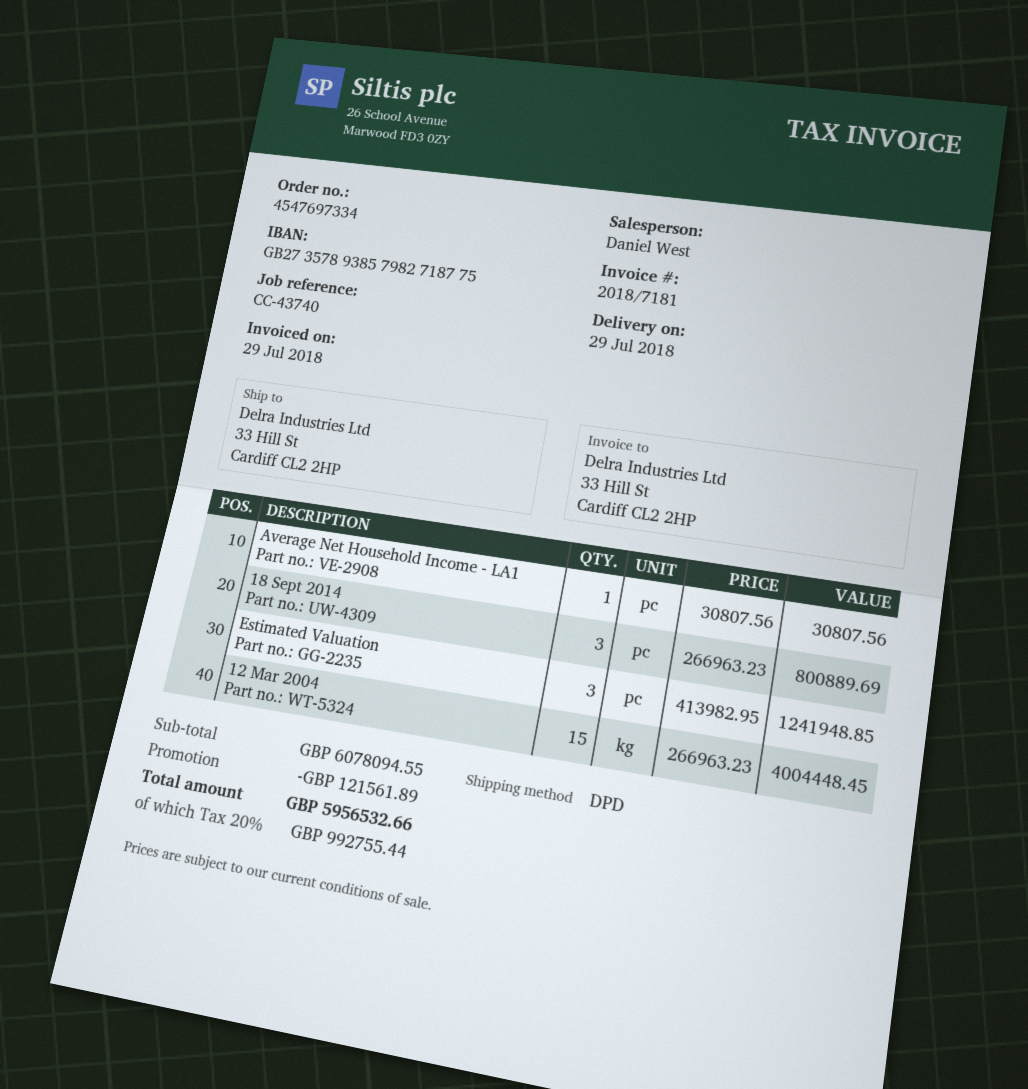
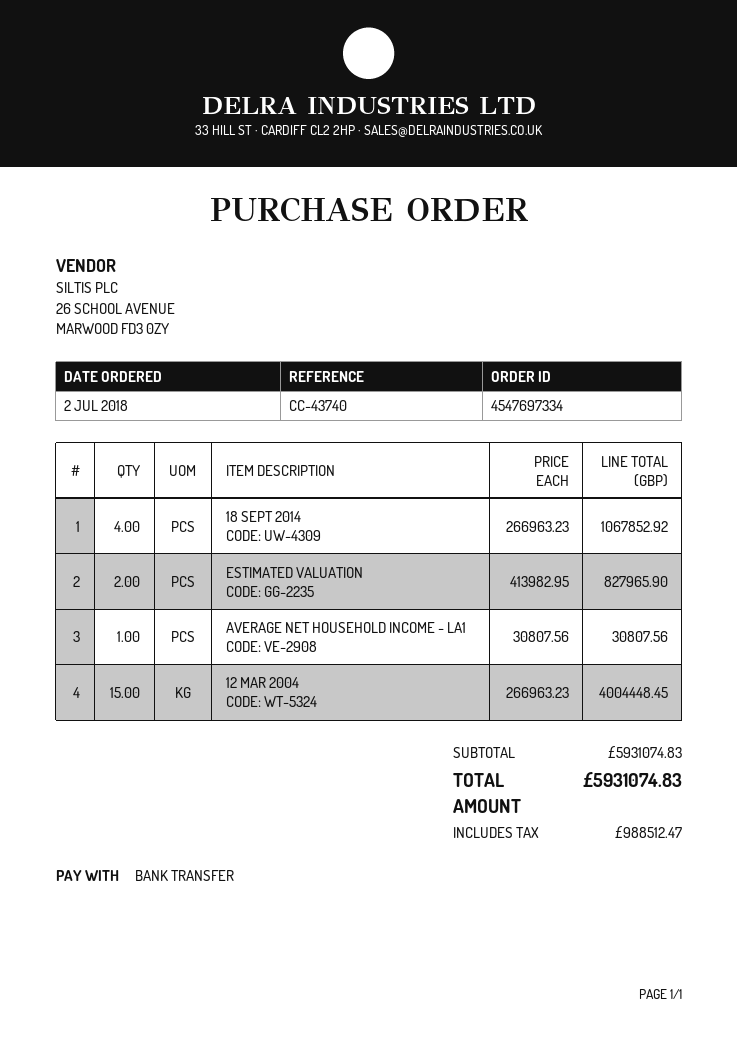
18 Sept 2014: 3 x 266963.23 = 800889.69 -> 4 x 266963.23 = 1067852.92
Estimated Valuation: 3 x 413982.95 = 1241948.85 -> 2 x 413982.95 = 827965.90
subtotal: 6078094.55 -> 5931074.83
discount: 121561.89 -> none
tax: 992755.44 -> 988512.47
total: 5956532.66 -> 5931074.83

